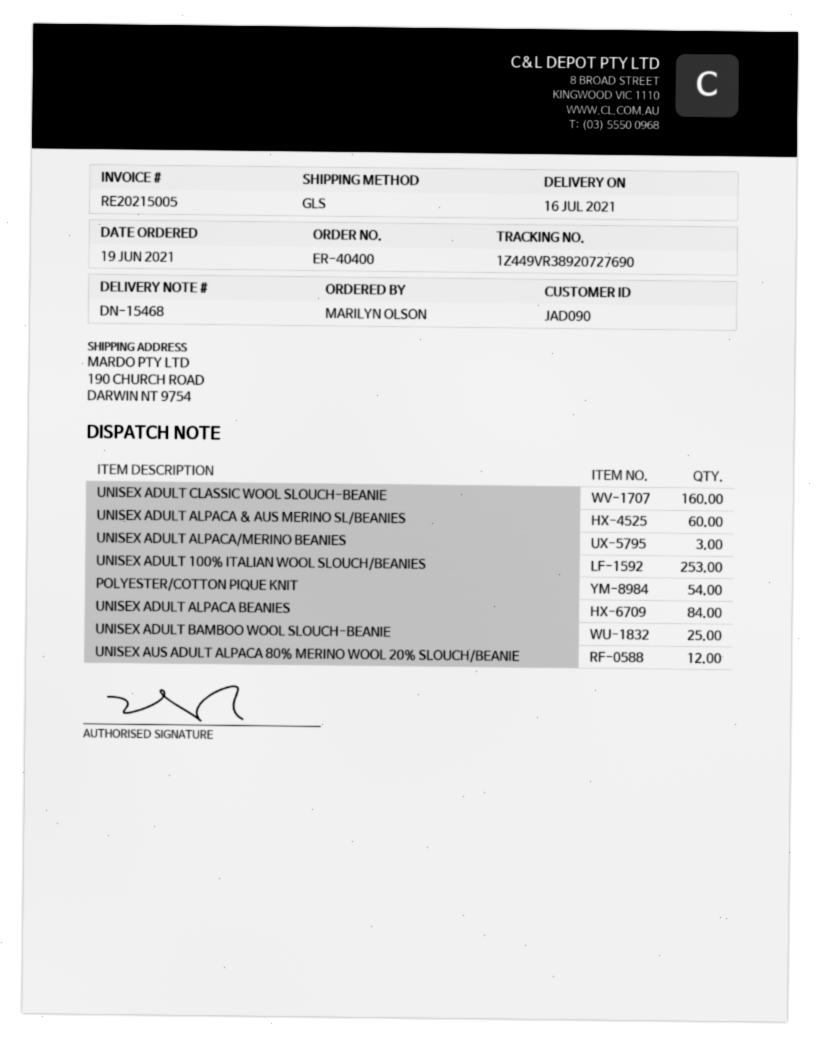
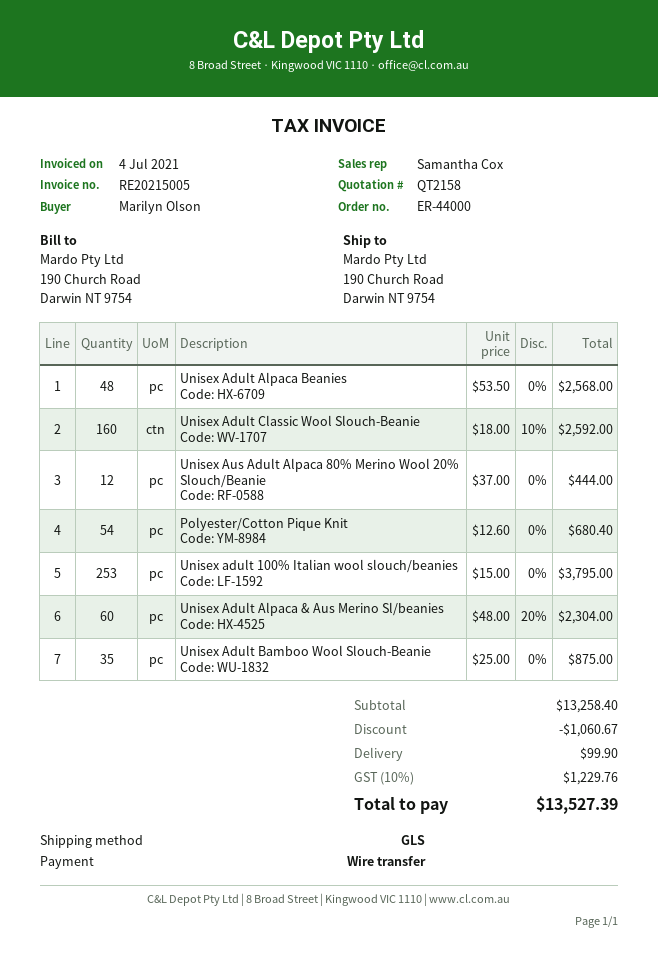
order number: ER-40400 -> ER-44000
UNISEX ADULT ALPACA/MERINO BEANIES: 3 -> none
UNISEX ADULT ALPACA BEANIES: 84 -> 48
UNISEX ADULT BAMBOO WOOL SLOUCH-BEANIE: 25 -> 35

